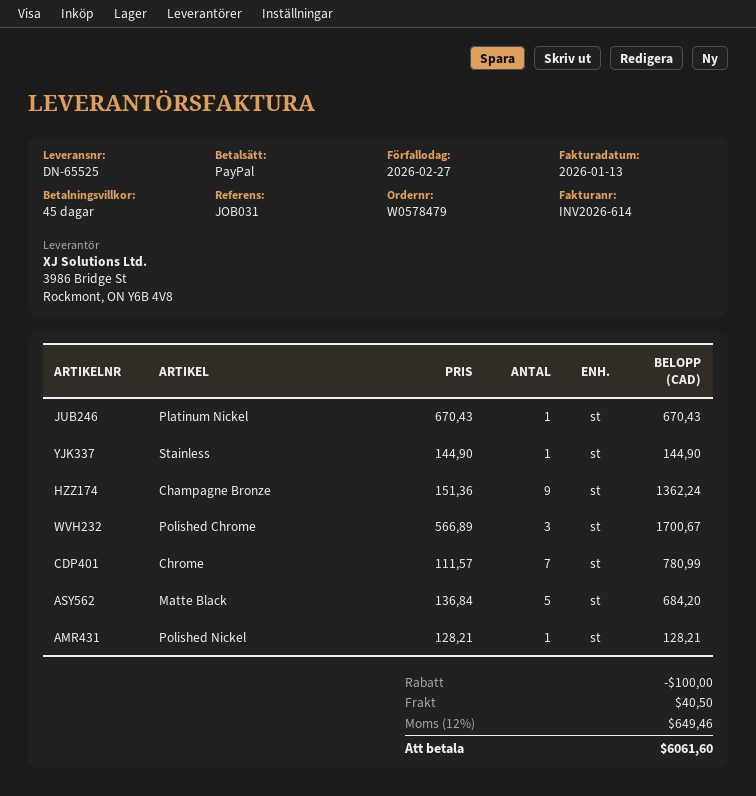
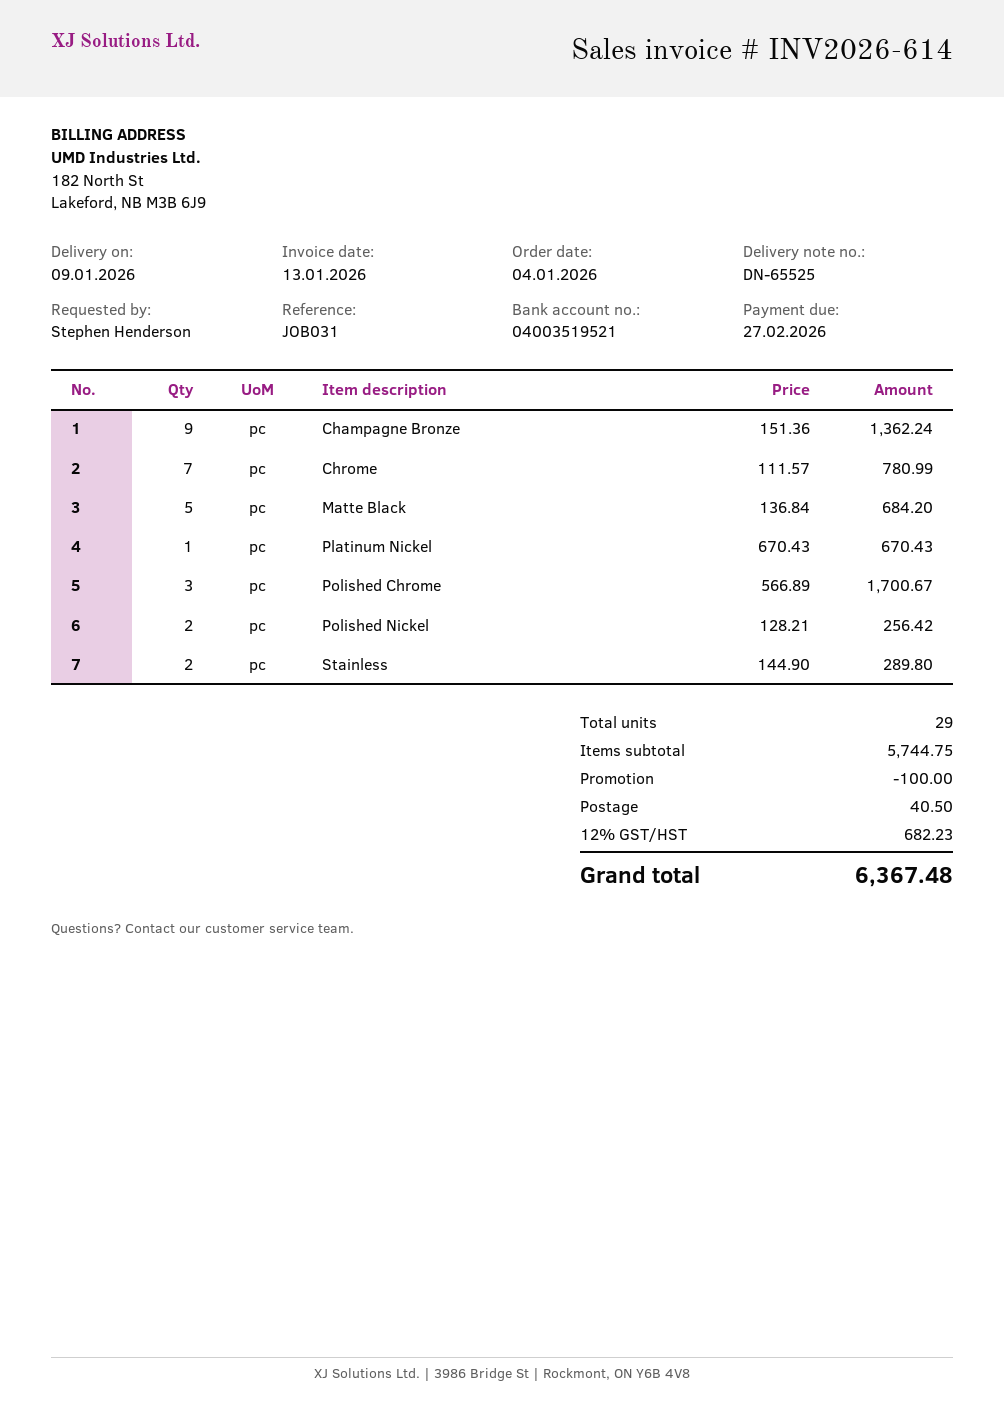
Stainless: 1 x 144.90 = 144.90 -> 2 x 144.90 = 289.80
Polished Nickel: 1 x 128.21 = 128.21 -> 2 x 128.21 = 256.42
tax: 12% = 649.46 -> 12% = 682.23
total: 6061.60 -> 6367.48

